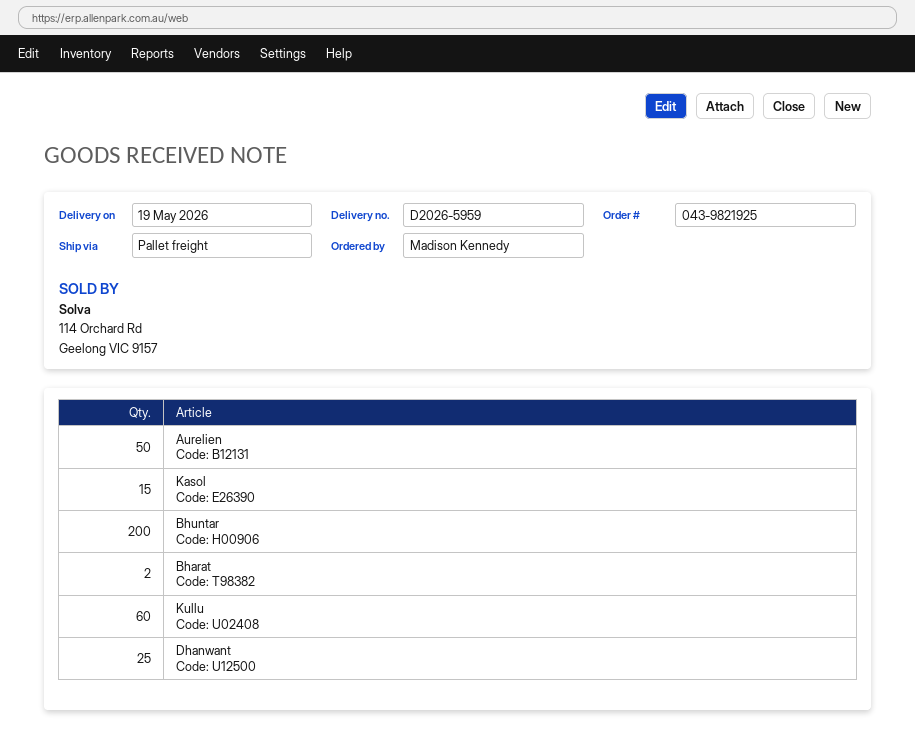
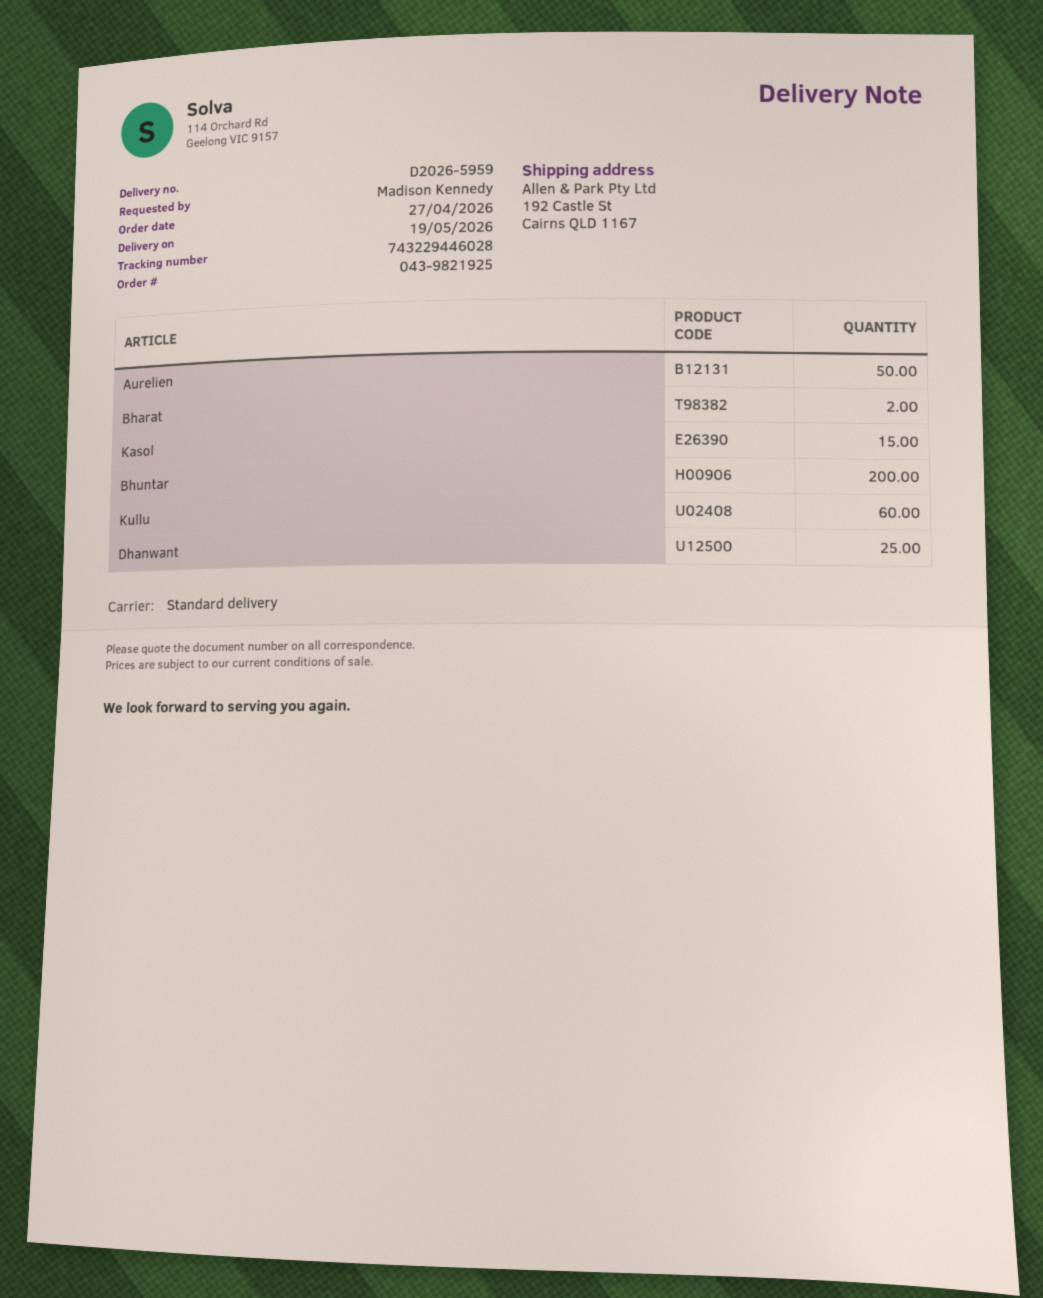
shipping method: pallet freight -> standard

